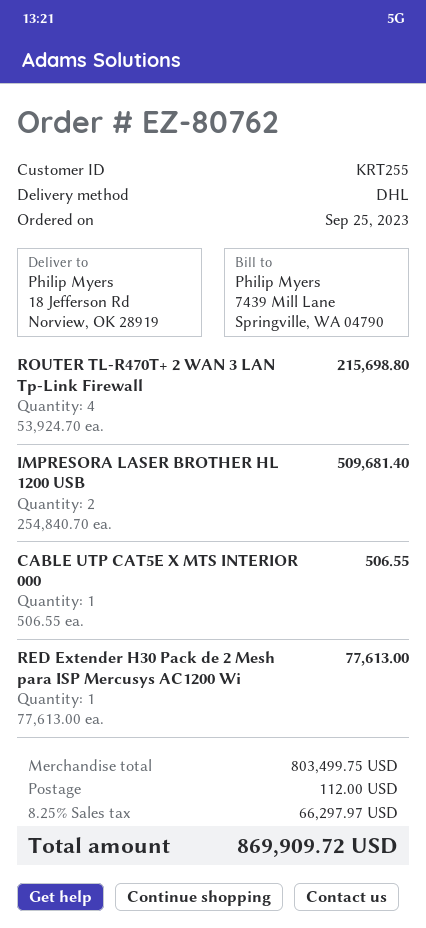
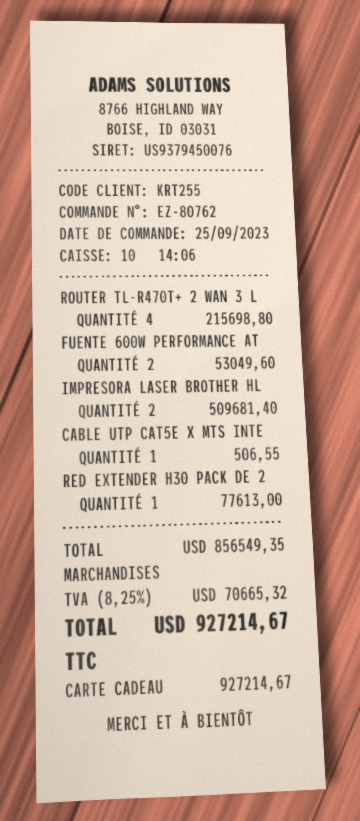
FUENTE 600W PERFORMANCE AT: none -> 2 for 53049.60
subtotal: 803499.75 -> 856549.35
shipping: 112.00 -> none
tax: 8.25% = 66297.97 -> 8.25% = 70665.32
total: 869909.72 -> 927214.67

